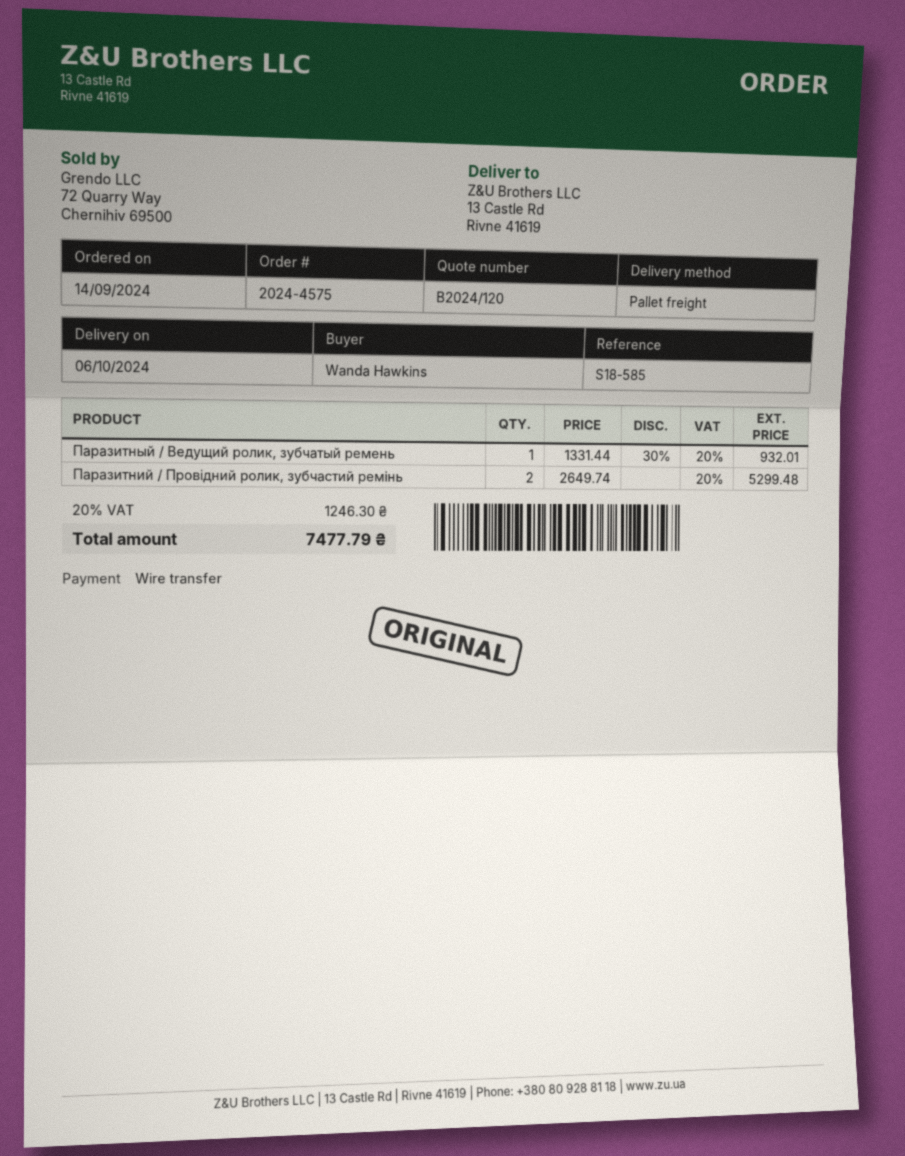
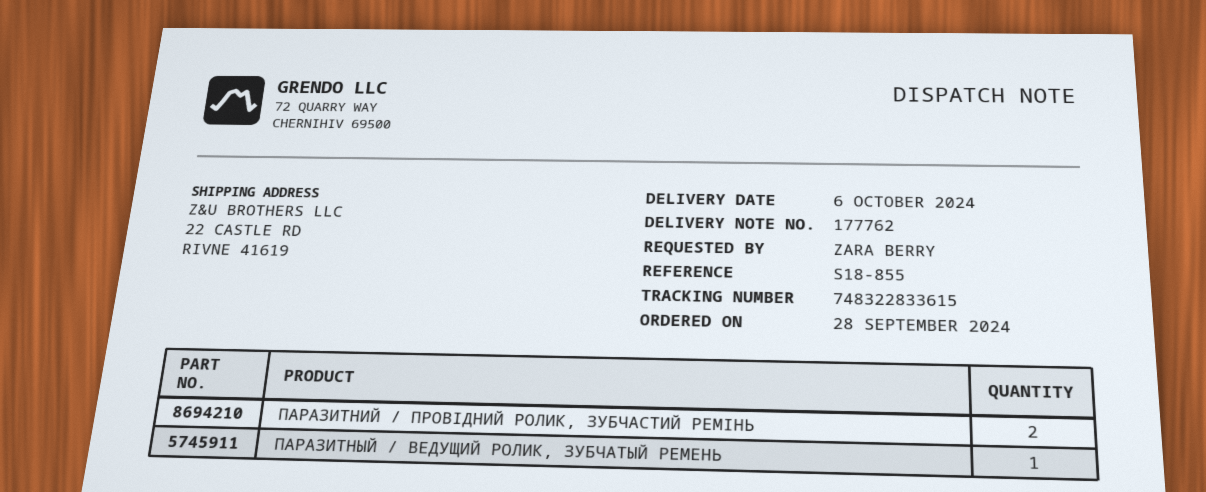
order date: 2024-09-14 -> 2024-09-28
reference: S18-585 -> S18-855
ordered by: Wanda Hawkins -> ZARA BERRY
ship to: 13 Castle Rd, Rivne 41619 -> 22 CASTLE RD, RIVNE 41619

